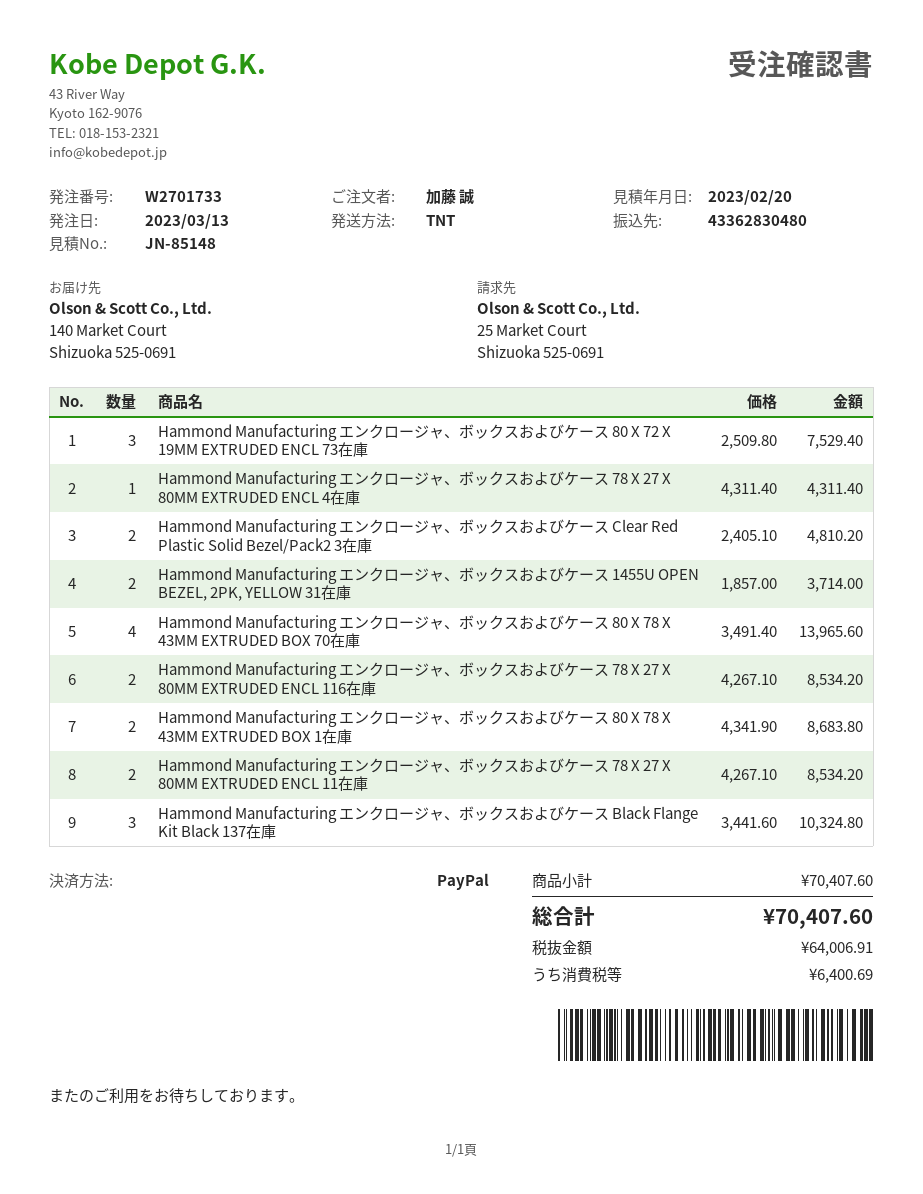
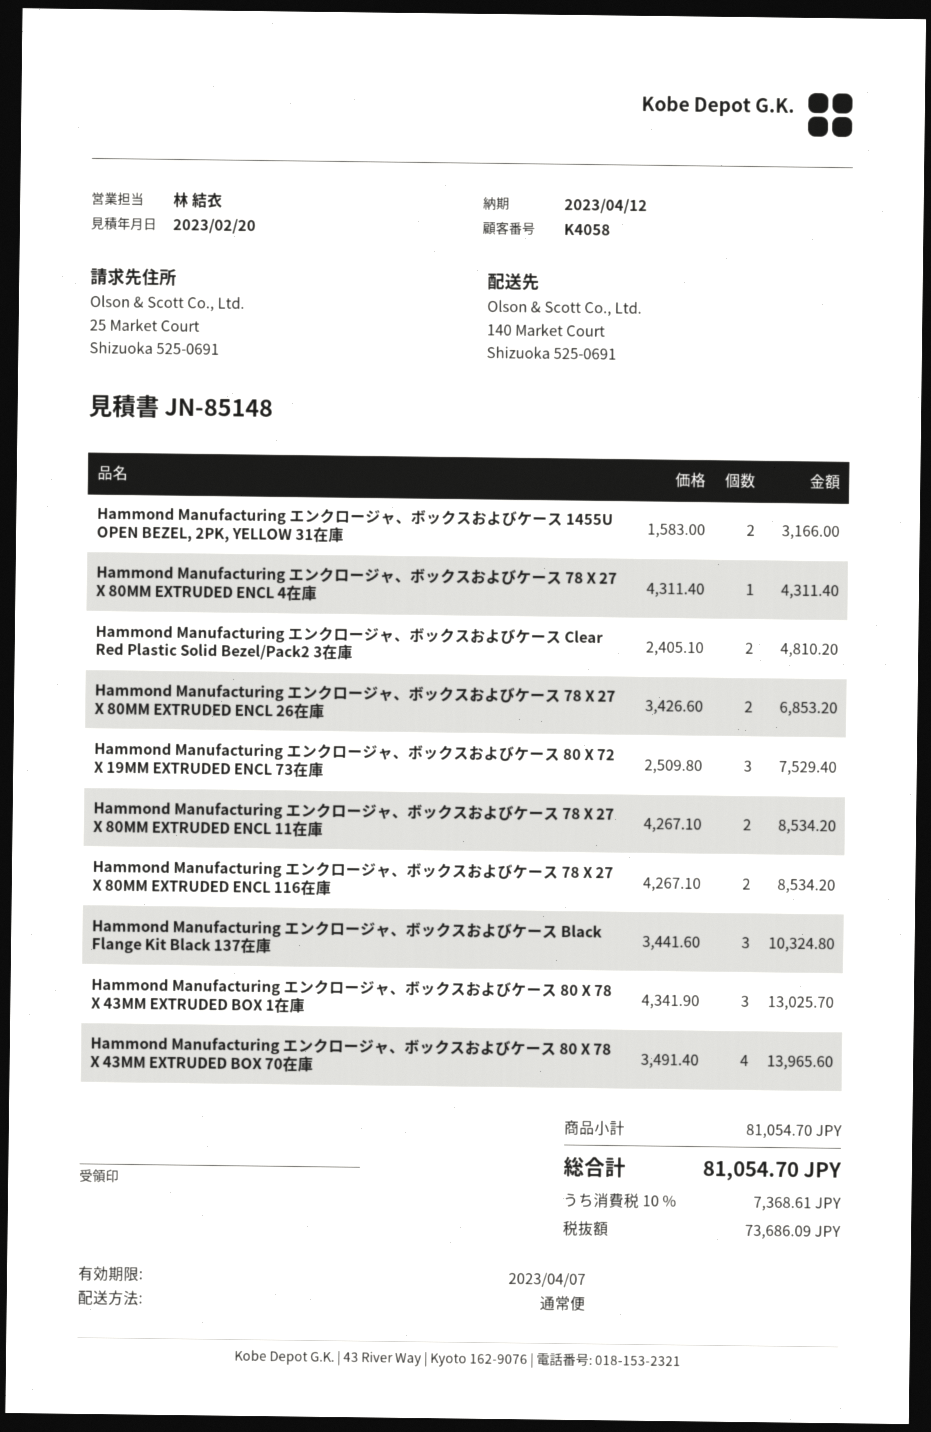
shipping method: TNT -> standard
Hammond Manufacturing エンクロージャ、ボックスおよびケース 1455U OPEN BEZEL, 2PK, YELLOW 31在庫: 2 x 1857.00 = 3714.00 -> 2 x 1583.00 = 3166.00
Hammond Manufacturing エンクロージャ、ボックスおよびケース 80 X 78 X 43MM EXTRUDED BOX 1在庫: 2 x 4341.90 = 8683.80 -> 3 x 4341.90 = 13025.70
Hammond Manufacturing エンクロージャ、ボックスおよびケース 78 X 27 X 80MM EXTRUDED ENCL 26在庫: none -> 2 x 3426.60 = 6853.20
subtotal: 70407.60 -> 81054.70
net: 64006.91 -> 73686.09
tax: 6400.69 -> 7368.61
total: 70407.60 -> 81054.70

